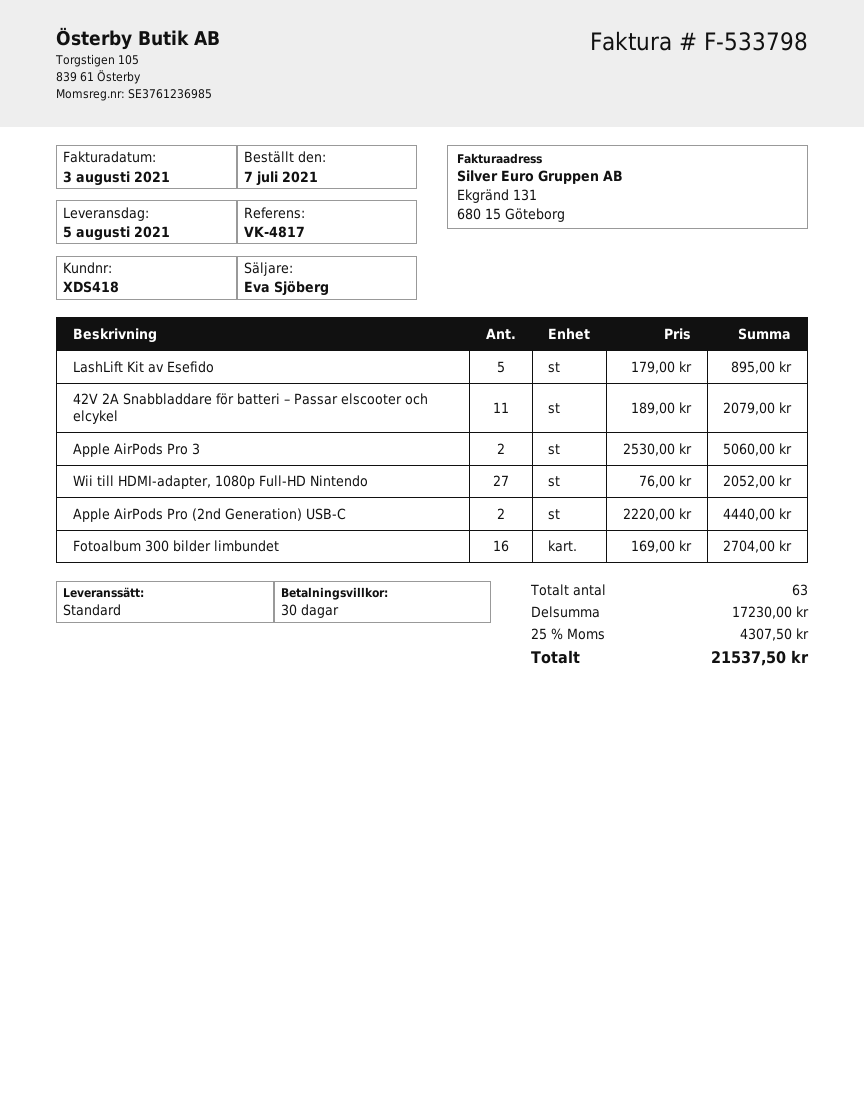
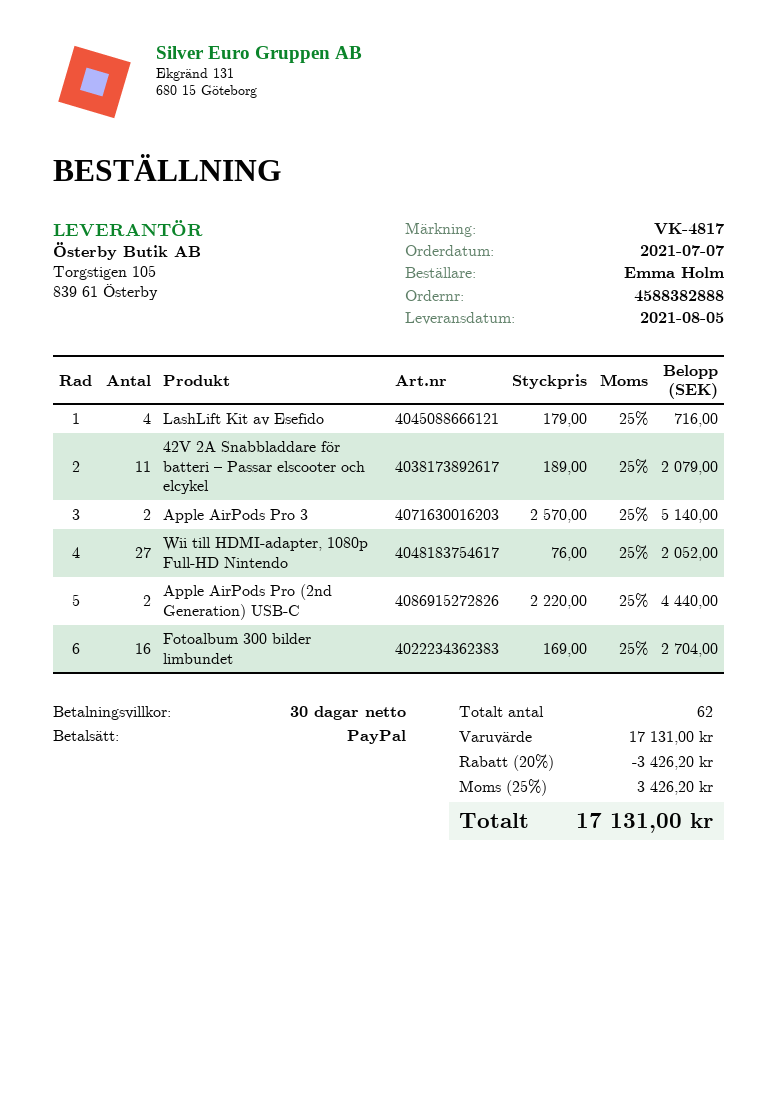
LashLift Kit av Esefido: 5 x 179.00 = 895.00 -> 4 x 179.00 = 716.00
Apple AirPods Pro 3: 2 x 2530.00 = 5060.00 -> 2 x 2570.00 = 5140.00
total quantity: 63 -> 62
subtotal: 17230.00 -> 17131.00
discount: none -> 20% = 3426.20
tax: 25% = 4307.50 -> 25% = 3426.20
total: 21537.50 -> 17131.00

